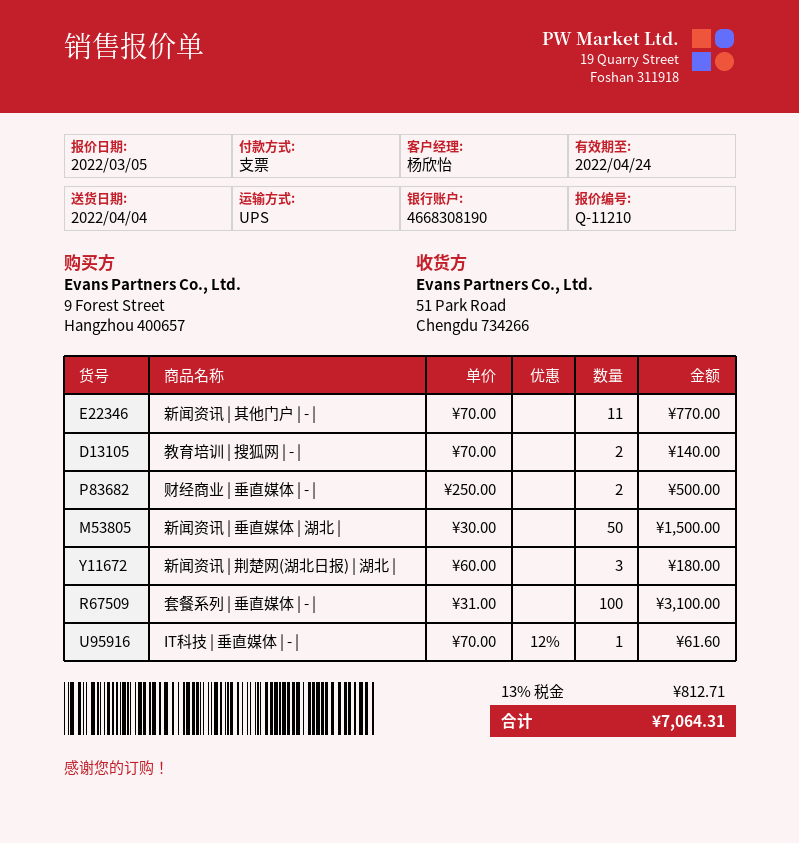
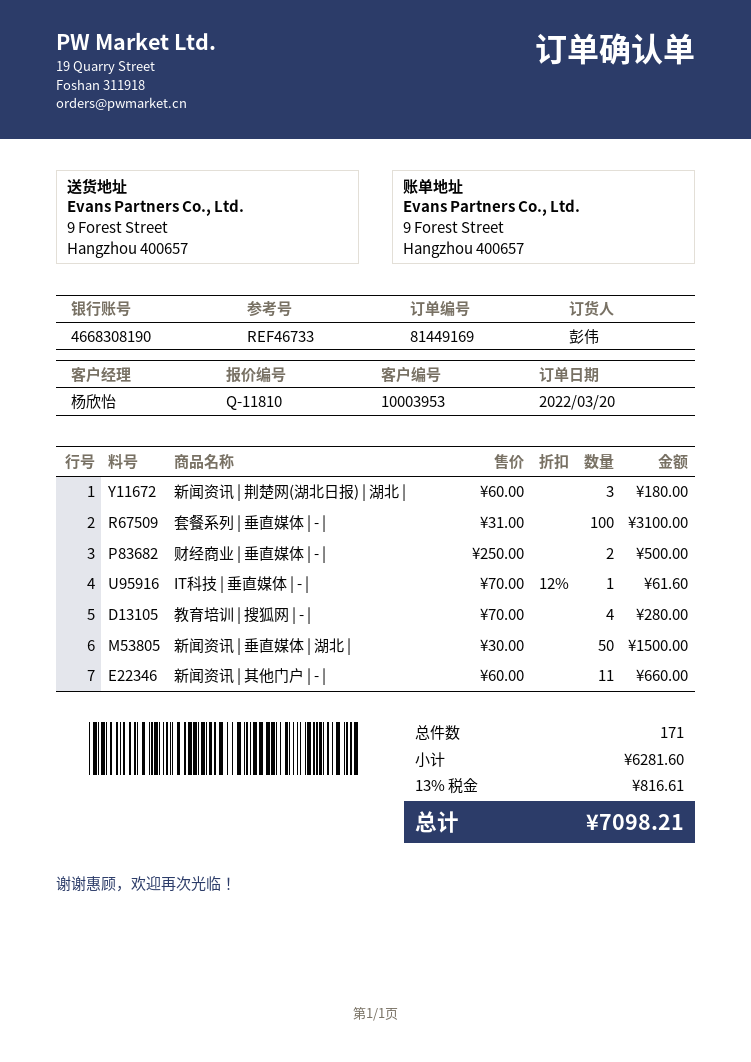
quote number: Q-11210 -> Q-11810
ship to: 51 Park Road, Chengdu 734266 -> 9 Forest Street, Hangzhou 400657
新闻资讯 | 其他门户 | - |: 11 x 70.00 = 770.00 -> 11 x 60.00 = 660.00
教育培训 | 搜狐网 | - |: 2 x 70.00 = 140.00 -> 4 x 70.00 = 280.00
tax: 13% = 812.71 -> 13% = 816.61
total: 7064.31 -> 7098.21

